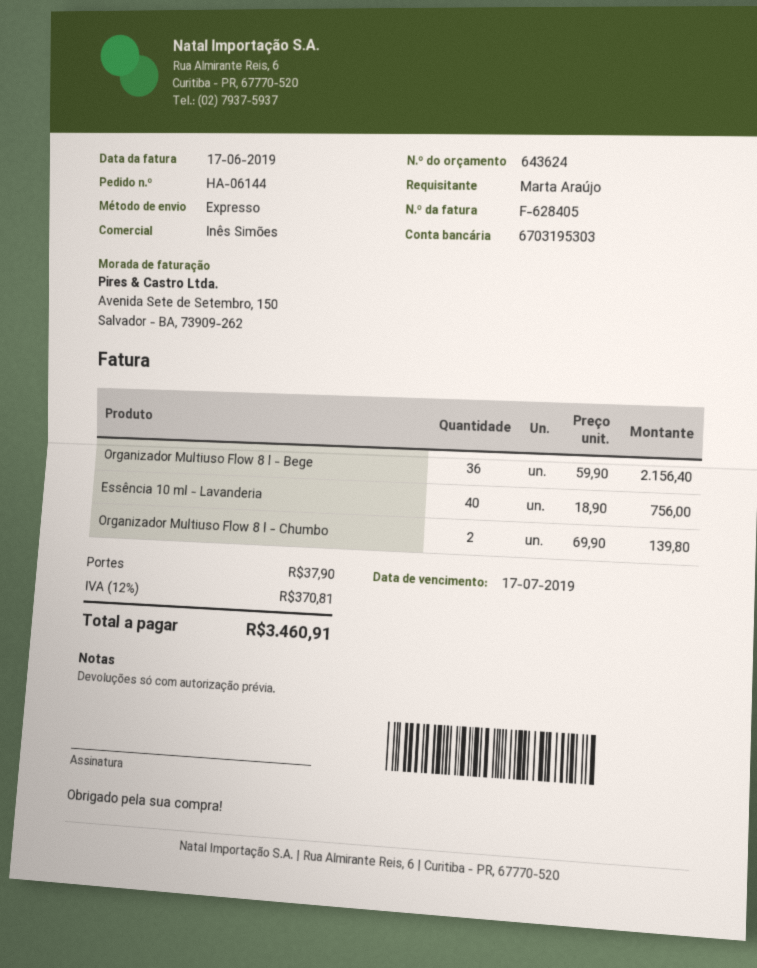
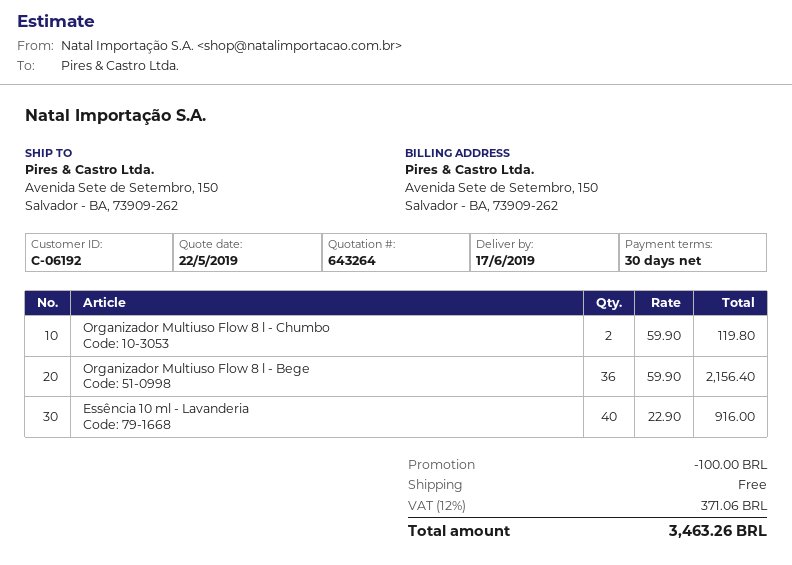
quote number: 643624 -> 643264
Essência 10 ml - Lavanderia: 40 x 18.90 = 756.00 -> 40 x 22.90 = 916.00
Organizador Multiuso Flow 8 l - Chumbo: 2 x 69.90 = 139.80 -> 2 x 59.90 = 119.80
discount: none -> 100.00
shipping: 37.90 -> 0.00
tax: 12% = 370.81 -> 12% = 371.06
total: 3460.91 -> 3463.26

